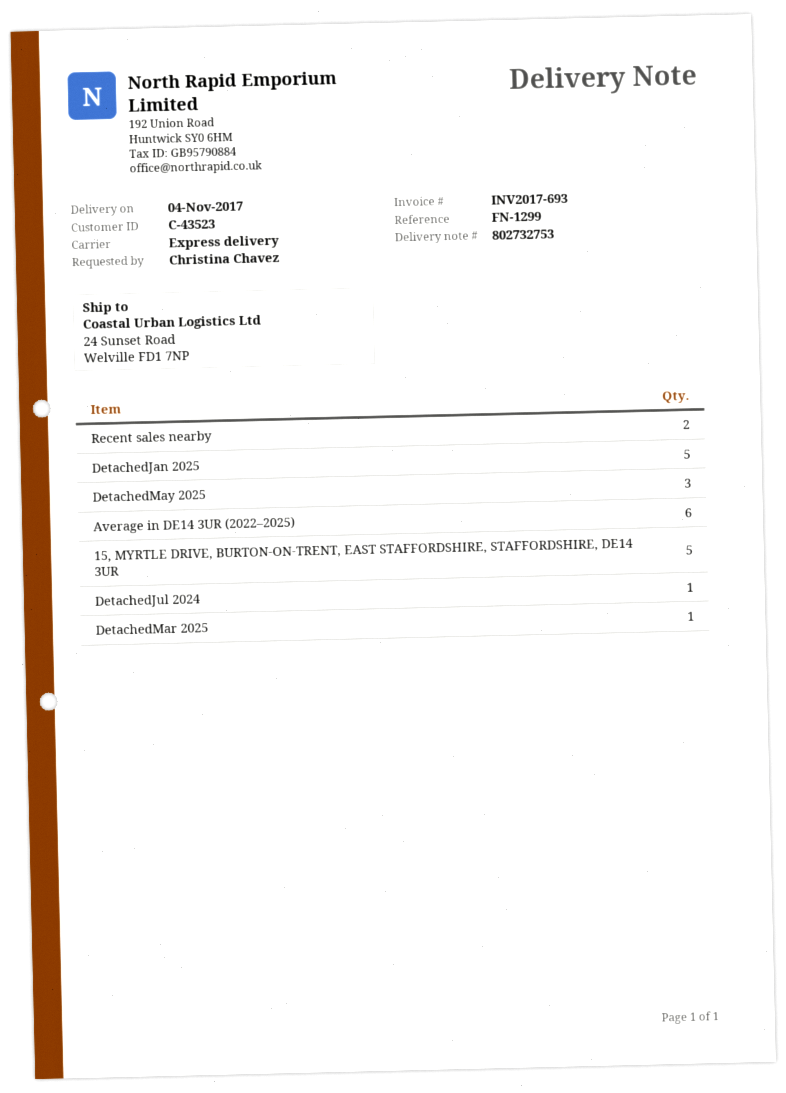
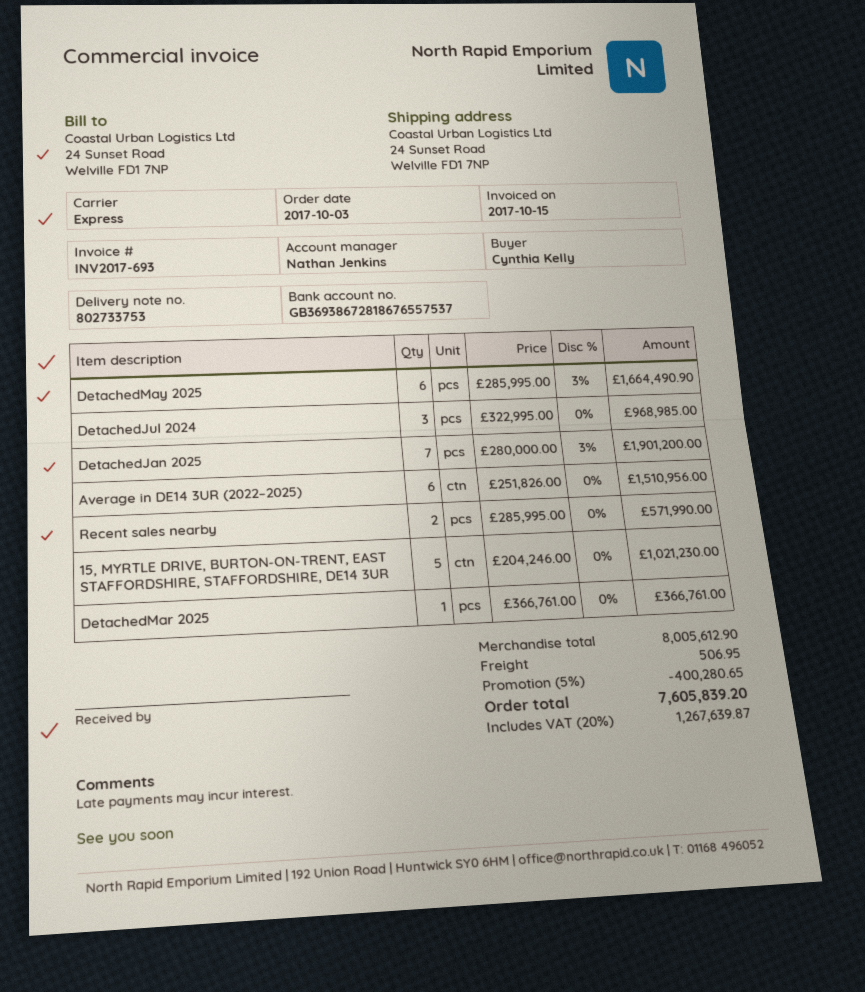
delivery note number: 802732753 -> 802733753
ordered by: Christina Chavez -> Cynthia Kelly
DetachedJan 2025: 5 -> 7
DetachedMay 2025: 3 -> 6
DetachedJul 2024: 1 -> 3

